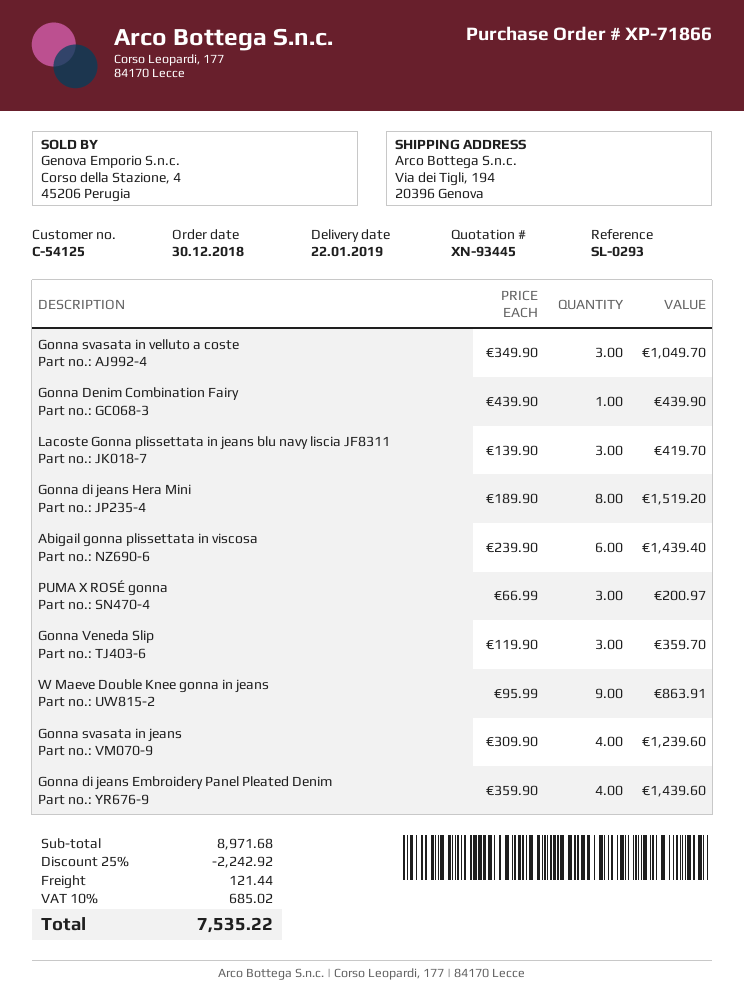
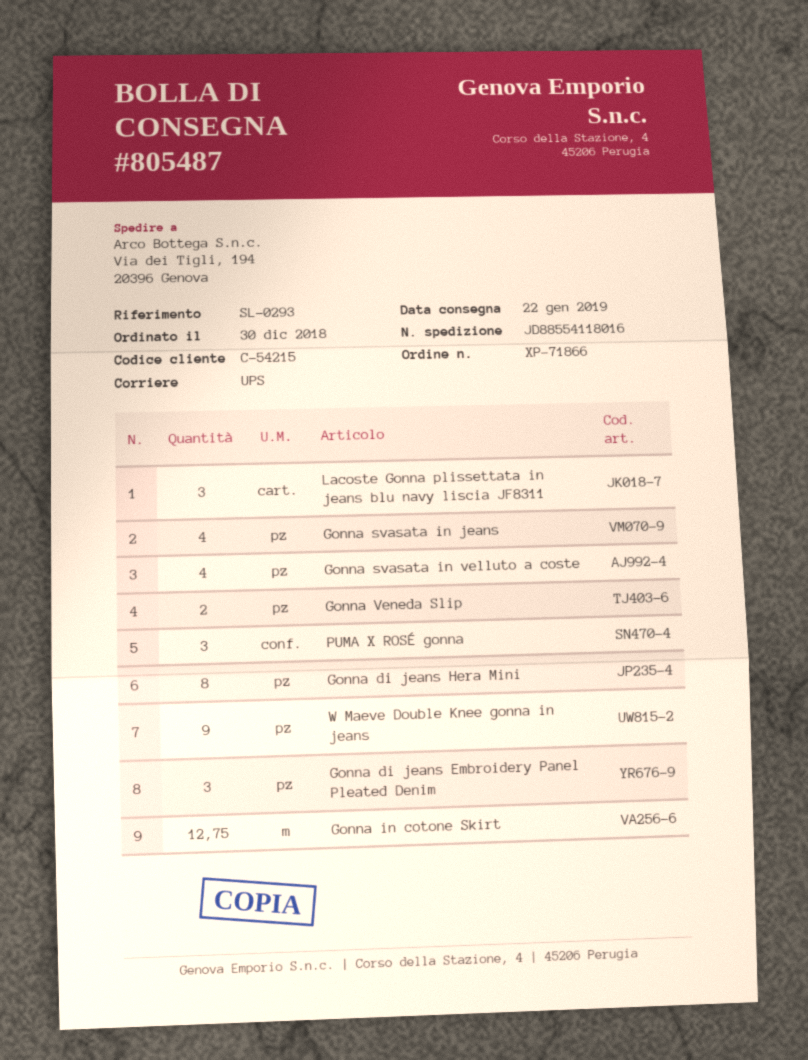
customer number: C-54125 -> C-54215
Gonna svasata in velluto a coste: 3 -> 4
Gonna Denim Combination Fairy: 1 -> none
Abigail gonna plissettata in viscosa: 6 -> none
Gonna Veneda Slip: 3 -> 2
Gonna di jeans Embroidery Panel Pleated Denim: 4 -> 3
Gonna in cotone Skirt: none -> 12.75

